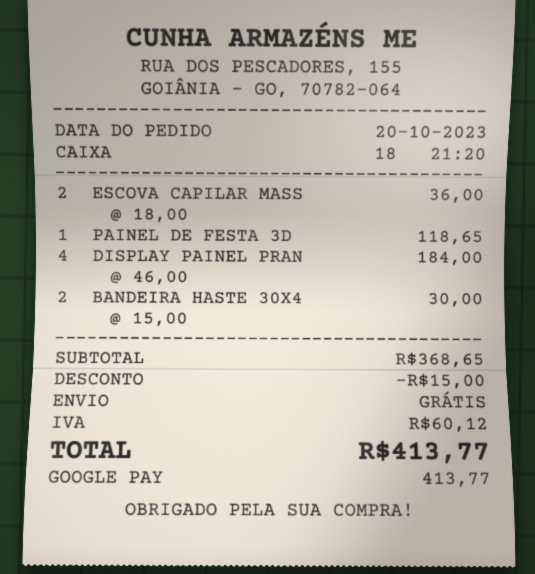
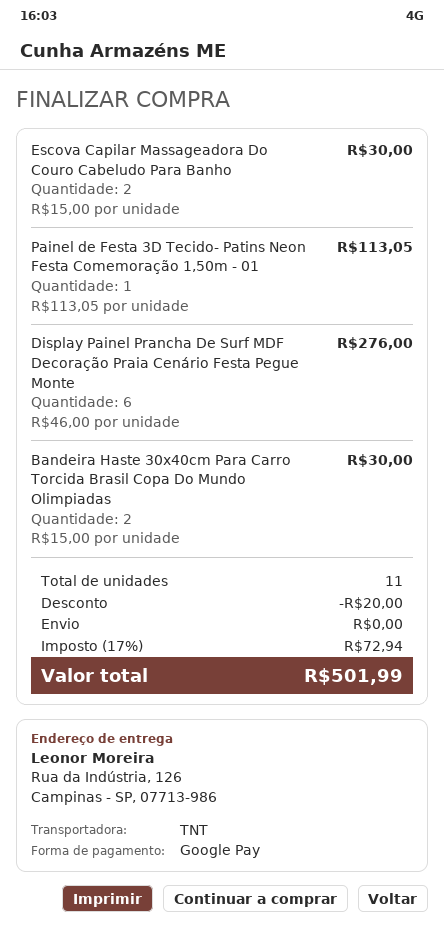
ESCOVA CAPILAR MASS: 2 x 18.00 = 36.00 -> 2 x 15.00 = 30.00
PAINEL DE FESTA 3D: 1 x 118.65 = 118.65 -> 1 x 113.05 = 113.05
DISPLAY PAINEL PRAN: 4 x 46.00 = 184.00 -> 6 x 46.00 = 276.00
discount: 15.00 -> 20.00
tax: 60.12 -> 72.94
total: 413.77 -> 501.99

